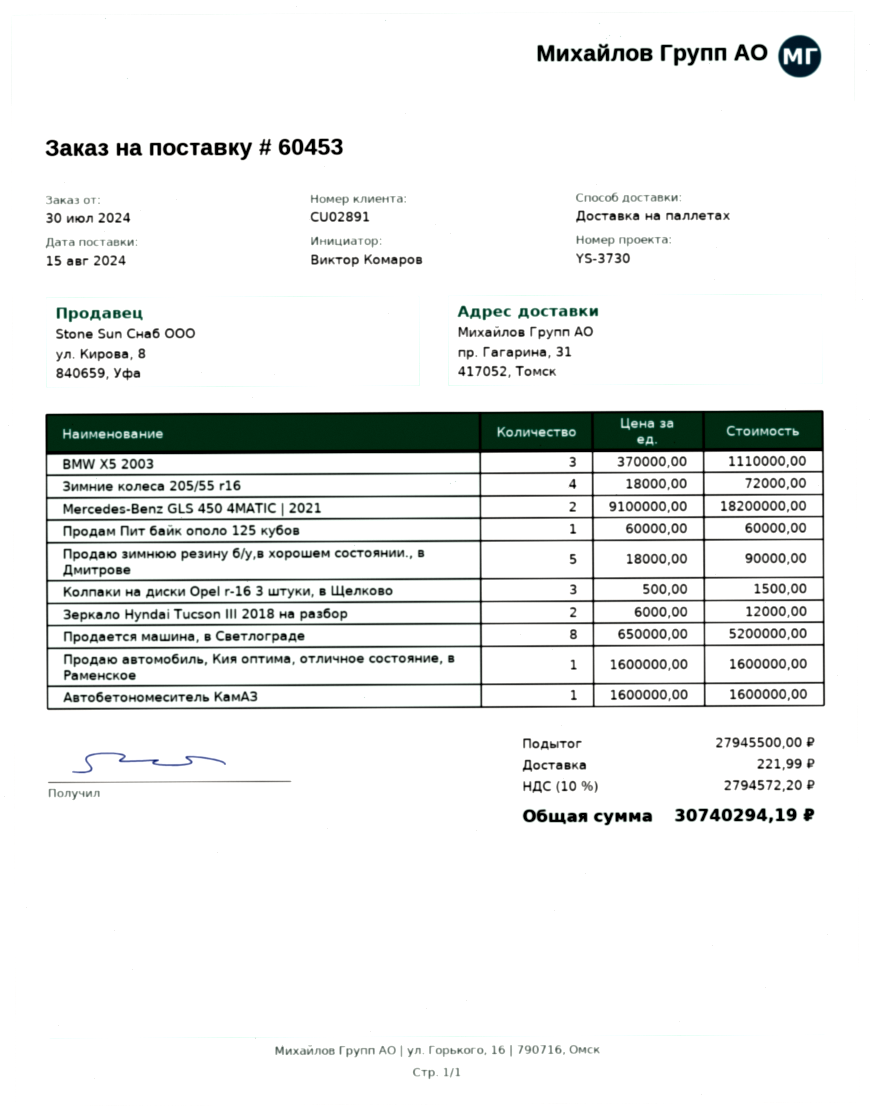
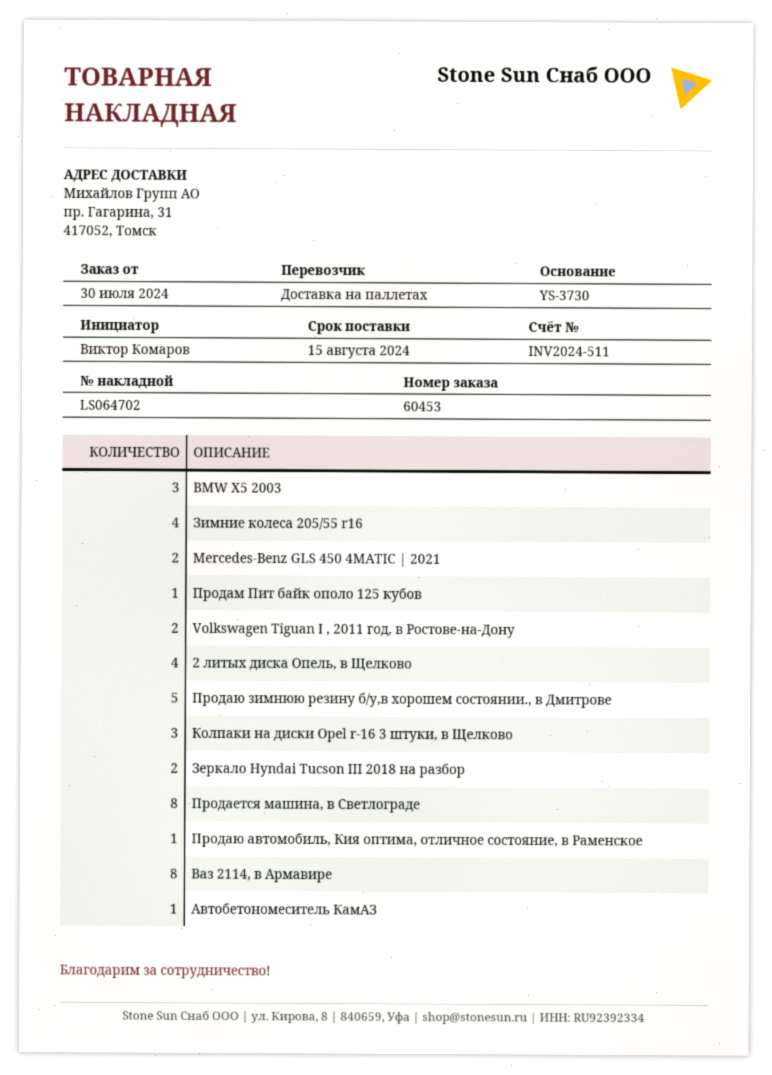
Volkswagen Tiguan I , 2011 год, в Ростове-на-Дону: none -> 2
2 литых диска Опель, в Щелково: none -> 4
Ваз 2114, в Армавире: none -> 8

